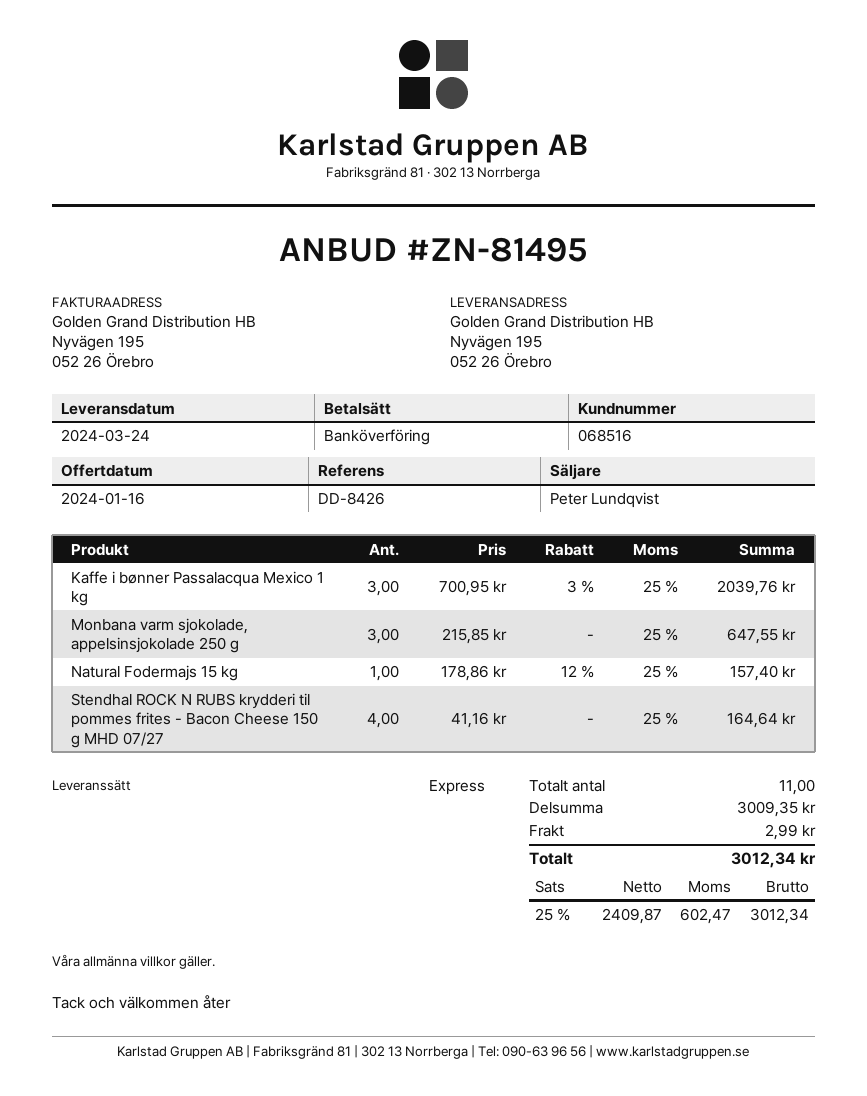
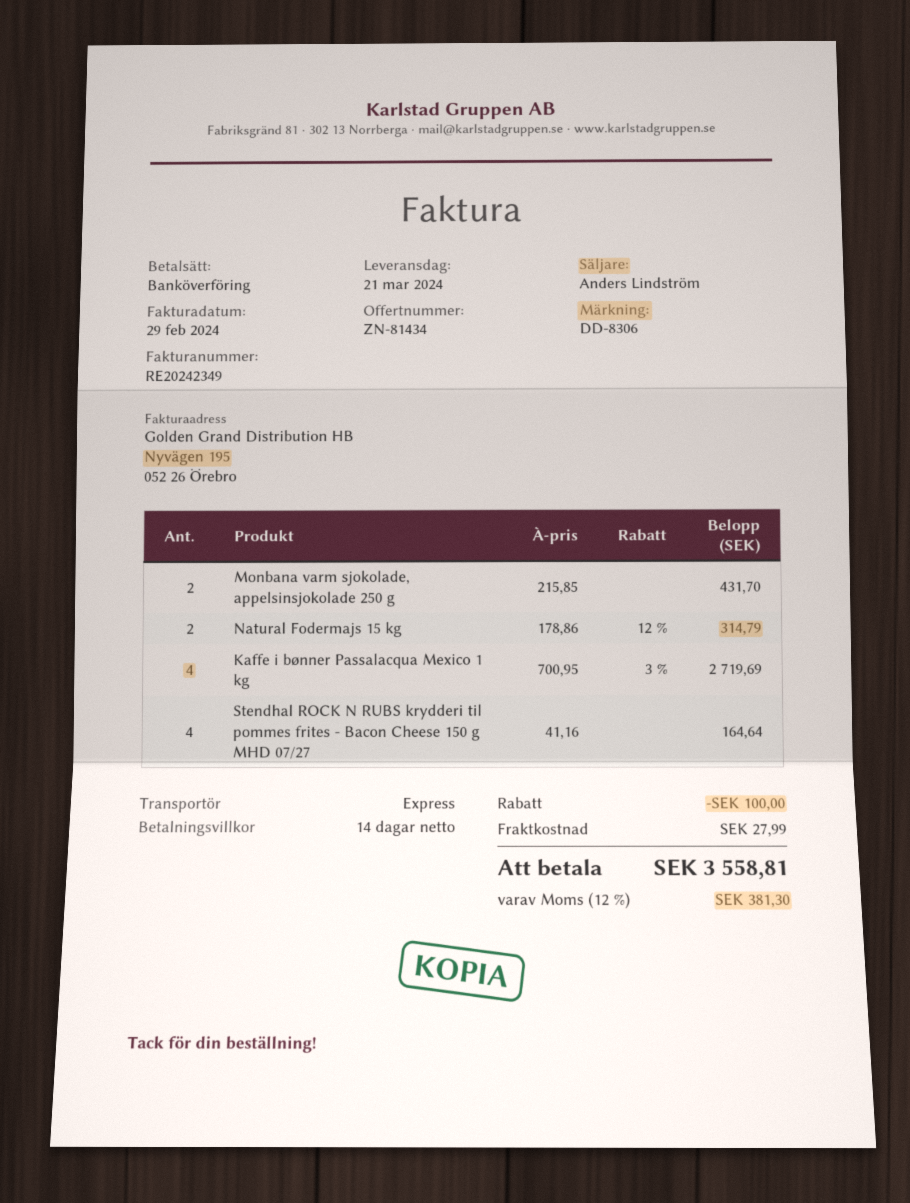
quote number: ZN-81495 -> ZN-81434
delivery date: 2024-03-24 -> 2024-03-21
reference: DD-8426 -> DD-8306
sales rep: Peter Lundqvist -> Anders Lindström
Kaffe i bønner Passalacqua Mexico 1 kg: 3 x 700.95 - 3% = 2039.76 -> 4 x 700.95 - 3% = 2719.69
Monbana varm sjokolade, appelsinsjokolade 250 g: 3 x 215.85 = 647.55 -> 2 x 215.85 = 431.70
Natural Fodermajs 15 kg: 1 x 178.86 - 12% = 157.40 -> 2 x 178.86 - 12% = 314.79
discount: none -> 100.00
shipping: 2.99 -> 27.99
tax: 25% = 602.47 -> 12% = 381.30
total: 3012.34 -> 3558.81

